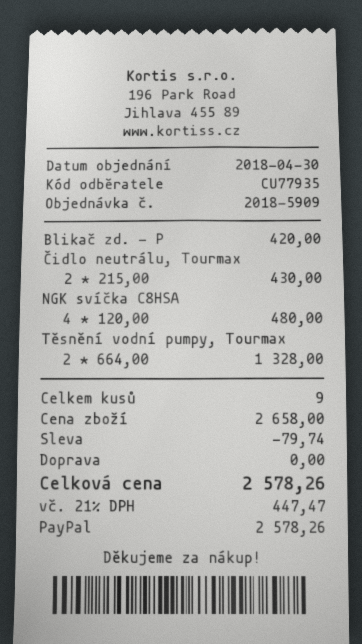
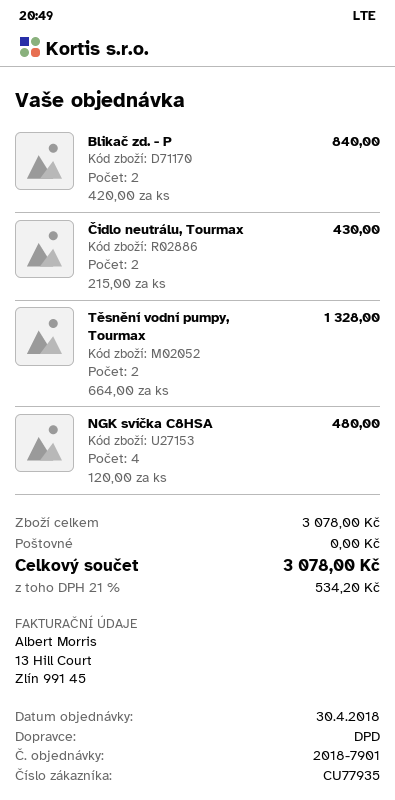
order number: 2018-5909 -> 2018-7901
Blikač zd. - P: 1 x 420.00 = 420.00 -> 2 x 420.00 = 840.00
subtotal: 2658.00 -> 3078.00
discount: 79.74 -> none
tax: 21% = 447.47 -> 21% = 534.20
total: 2578.26 -> 3078.00

